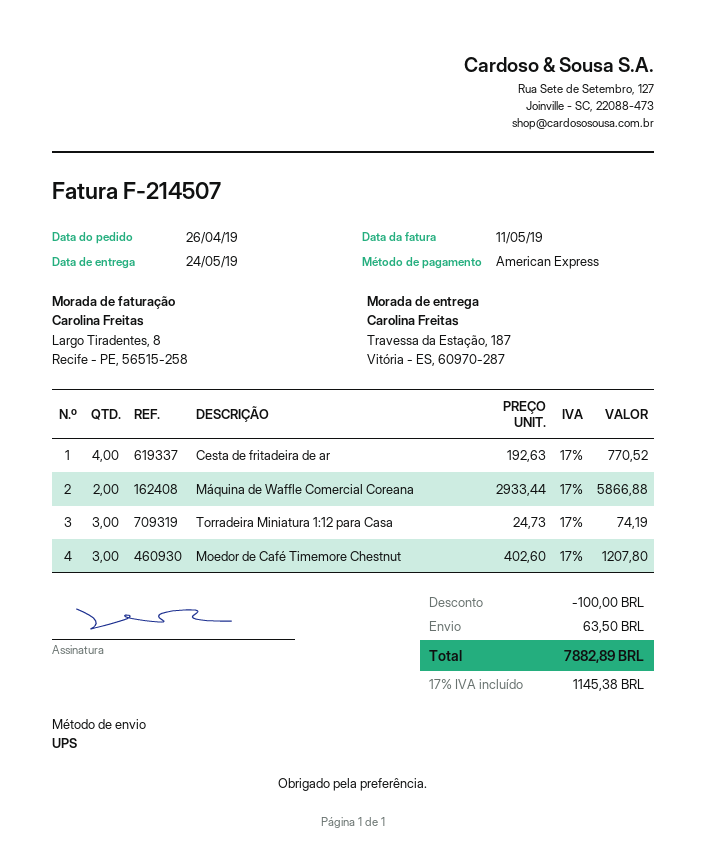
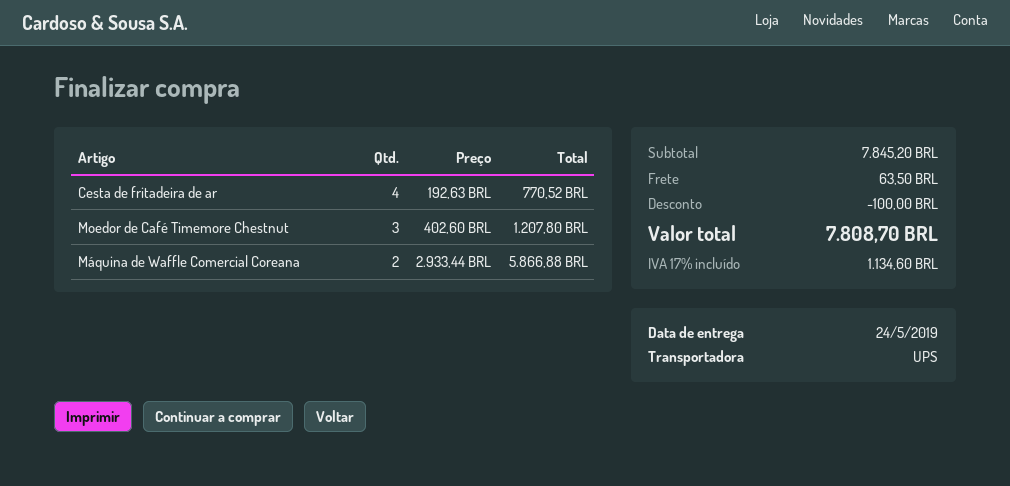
Torradeira Miniatura 1:12 para Casa: 3 x 24.73 = 74.19 -> none
tax: 17% = 1145.38 -> 17% = 1134.60
total: 7882.89 -> 7808.70

